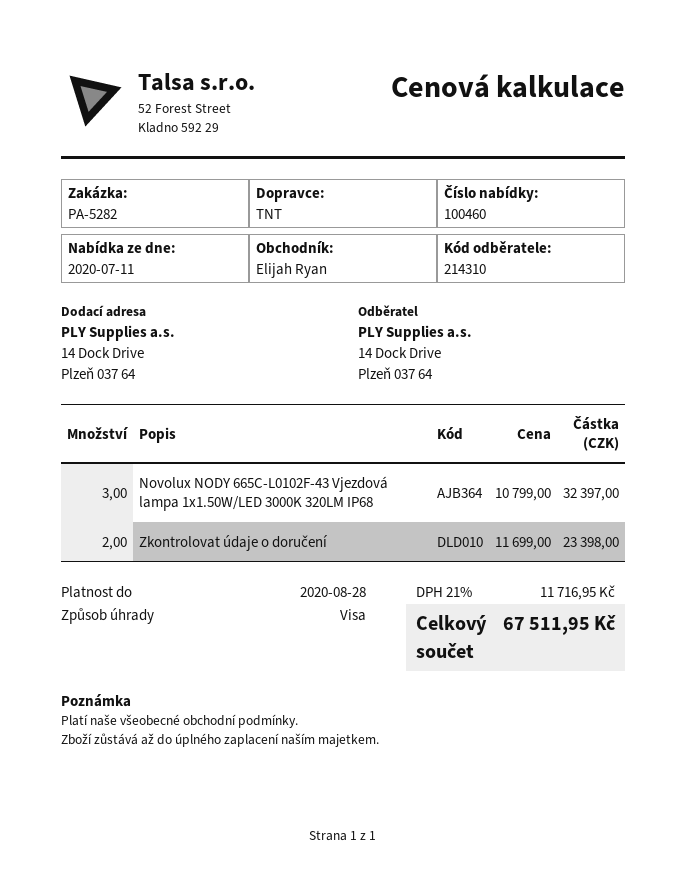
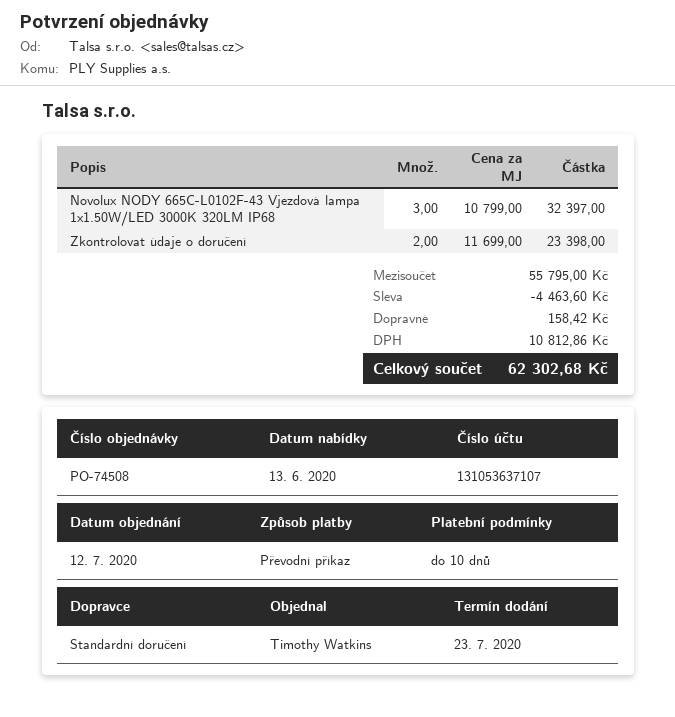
quote date: 2020-07-11 -> 2020-06-13
payment method: Visa -> bank transfer
shipping method: TNT -> standard
discount: none -> 4463.60
shipping: none -> 158.42
tax: 11716.95 -> 10812.86
total: 67511.95 -> 62302.68

